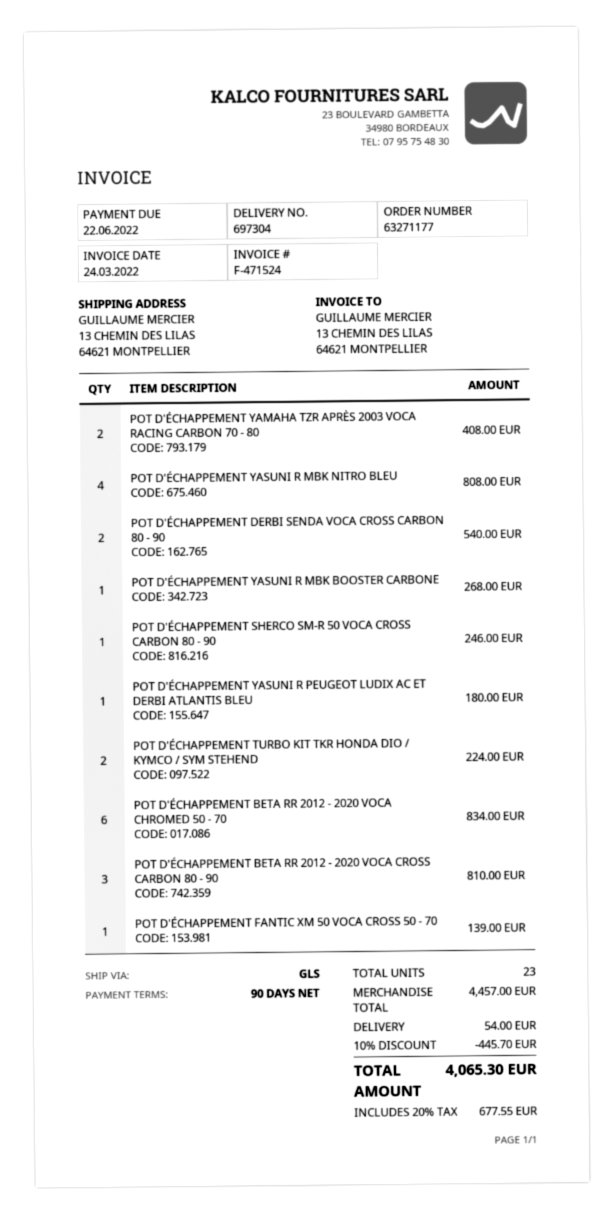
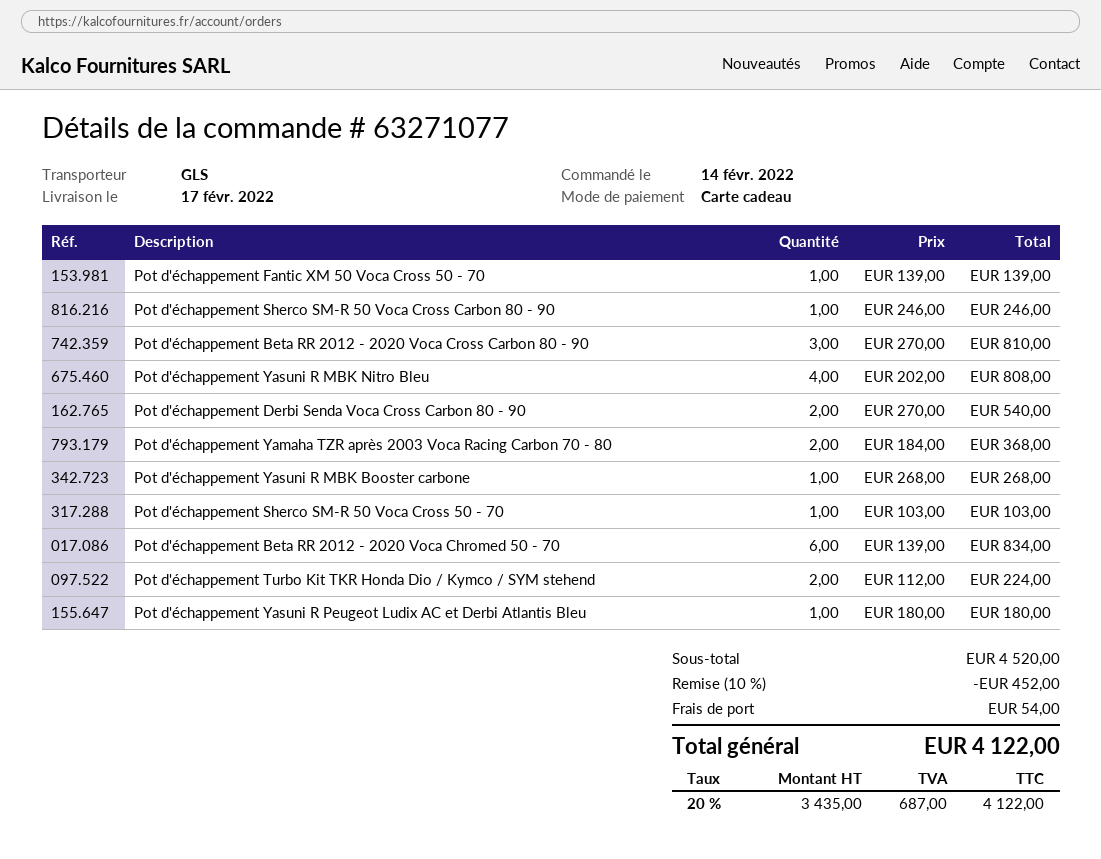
order number: 63271177 -> 63271077
POT D'ÉCHAPPEMENT YAMAHA TZR APRÈS 2003 VOCA RACING CARBON 70 - 80: 2 for 408.00 -> 2 for 368.00
Pot d'échappement Sherco SM-R 50 Voca Cross 50 - 70: none -> 1 for 103.00
subtotal: 4457.00 -> 4520.00
discount: 10% = 445.70 -> 10% = 452.00
tax: 20% = 677.55 -> 20% = 687.00
total: 4065.30 -> 4122.00

